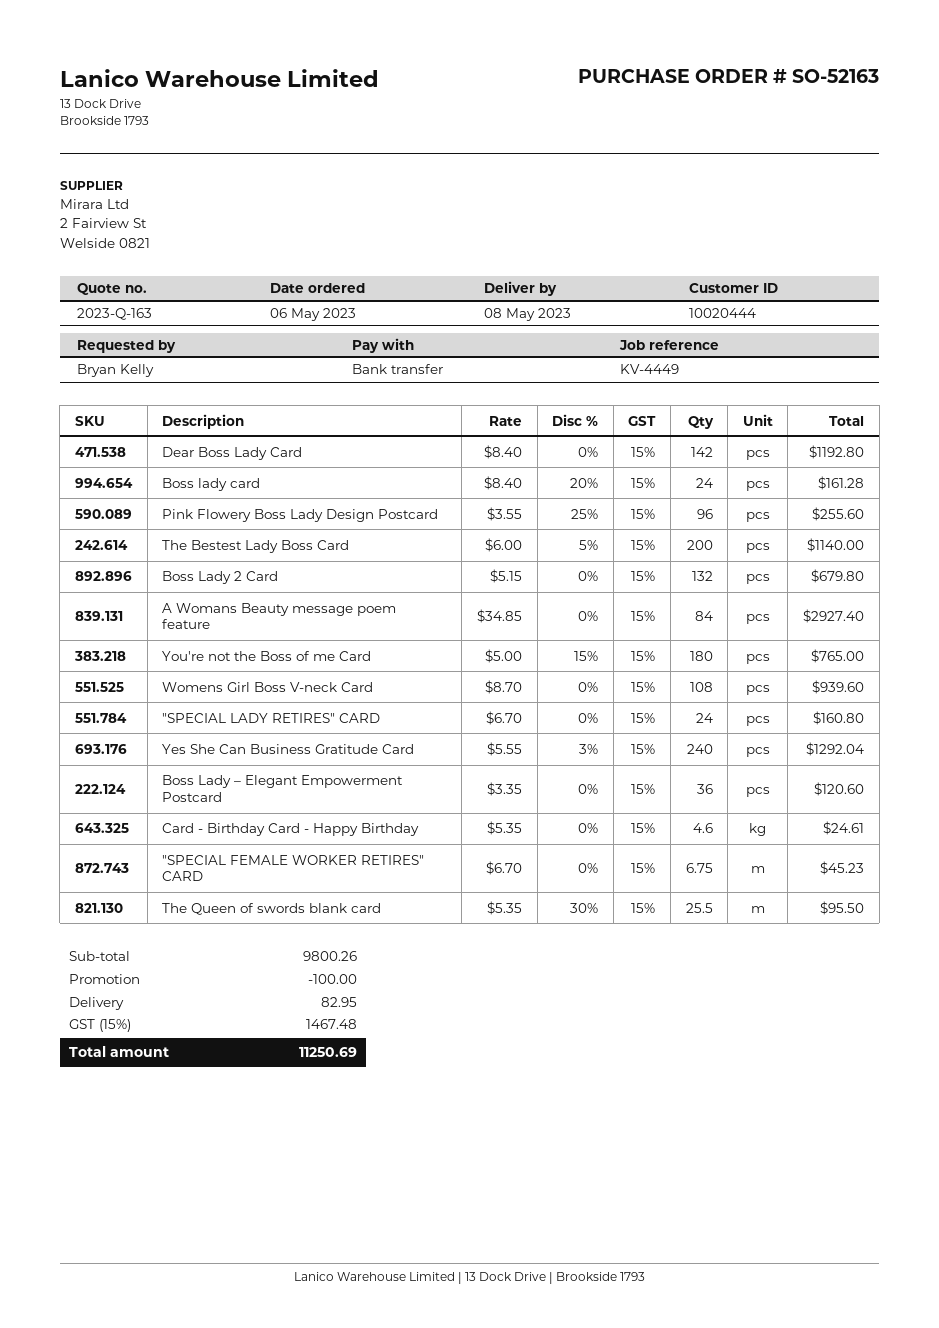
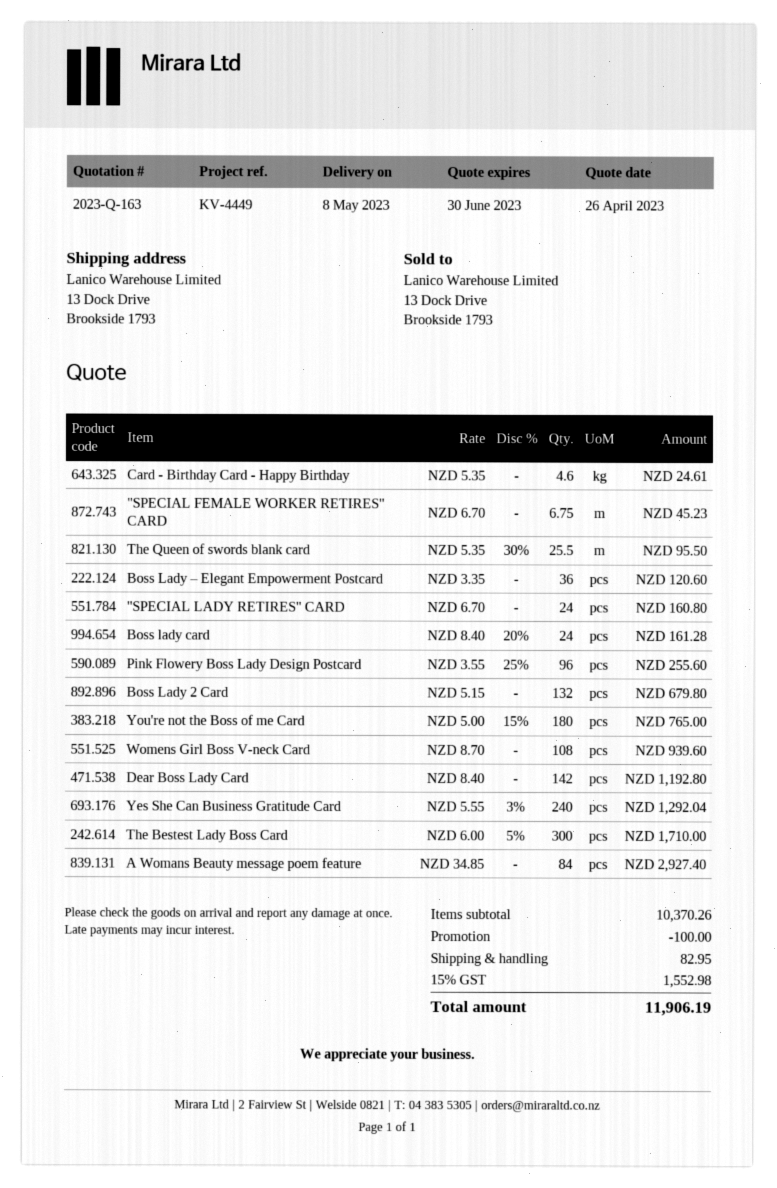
The Bestest Lady Boss Card: 200 x 6.00 - 5% = 1140.00 -> 300 x 6.00 - 5% = 1710.00
subtotal: 9800.26 -> 10370.26
tax: 15% = 1467.48 -> 15% = 1552.98
total: 11250.69 -> 11906.19

